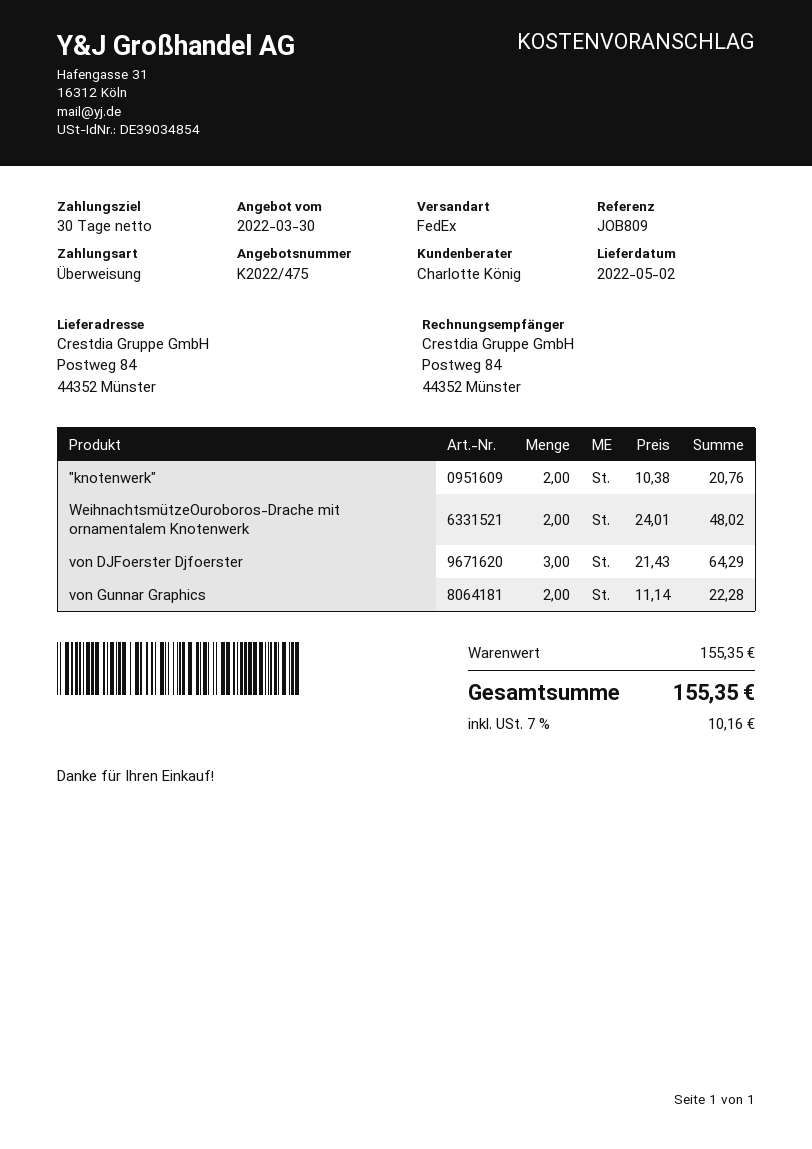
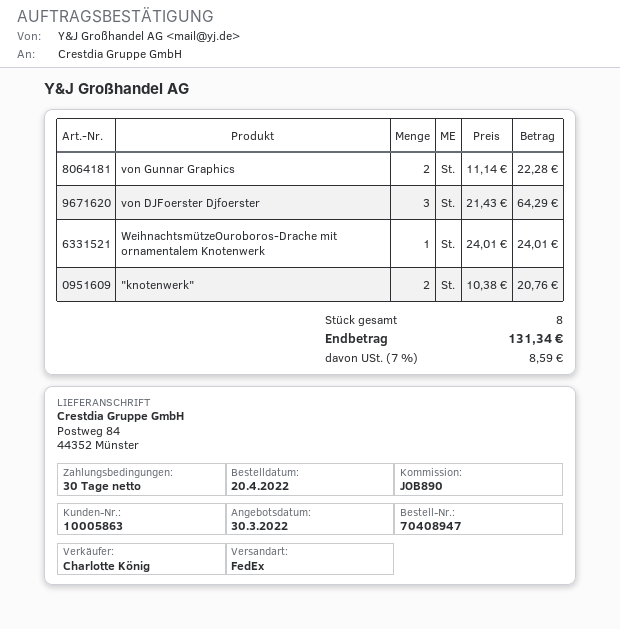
reference: JOB809 -> JOB890
WeihnachtsmützeOuroboros-Drache mit ornamentalem Knotenwerk: 2 x 24.01 = 48.02 -> 1 x 24.01 = 24.01
tax: 7% = 10.16 -> 7% = 8.59
total: 155.35 -> 131.34

